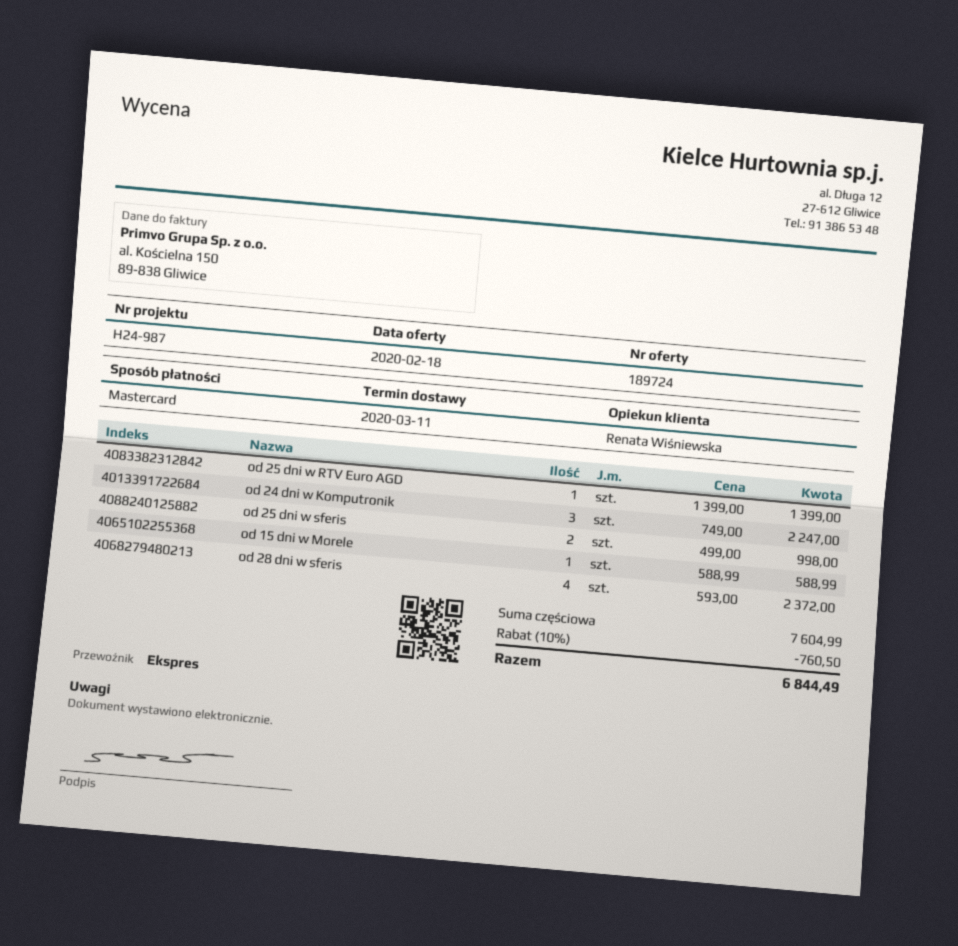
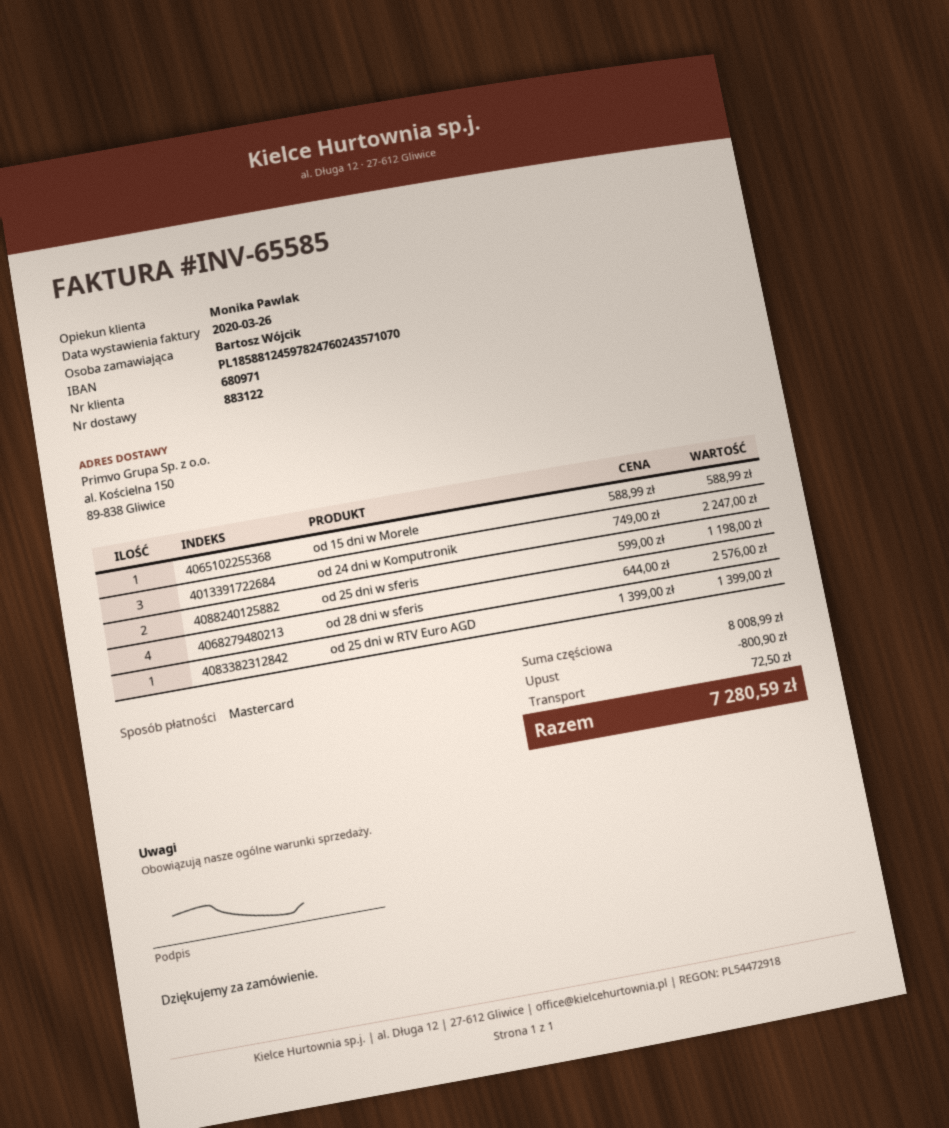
sales rep: Renata Wiśniewska -> Monika Pawlak
od 25 dni w sferis: 2 x 499.00 = 998.00 -> 2 x 599.00 = 1198.00
od 28 dni w sferis: 4 x 593.00 = 2372.00 -> 4 x 644.00 = 2576.00
subtotal: 7604.99 -> 8008.99
discount: 760.50 -> 800.90
shipping: none -> 72.50
total: 6844.49 -> 7280.59

